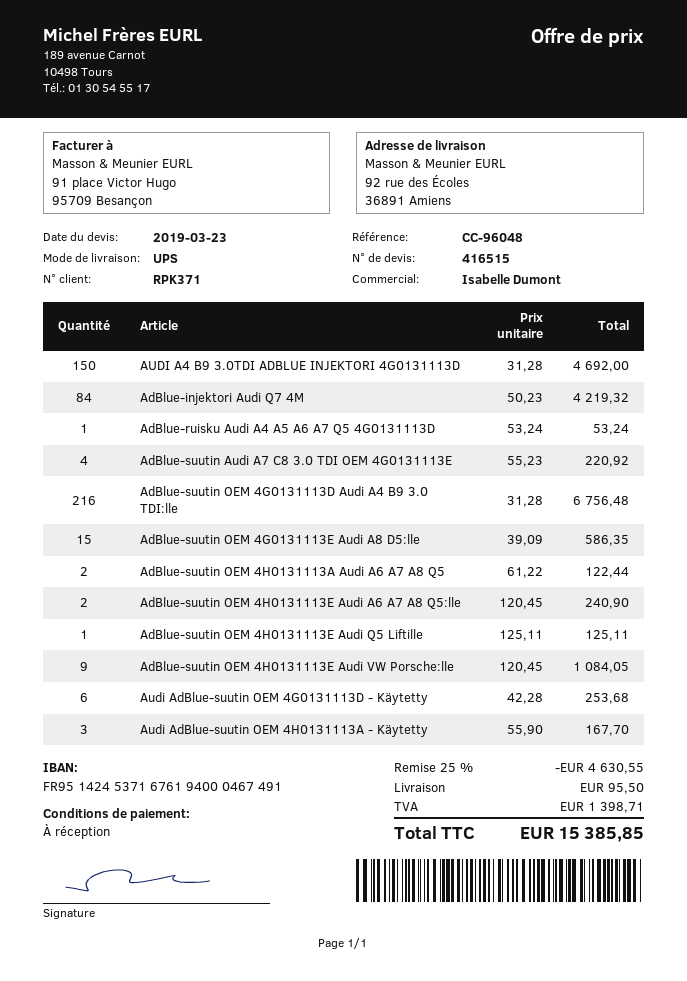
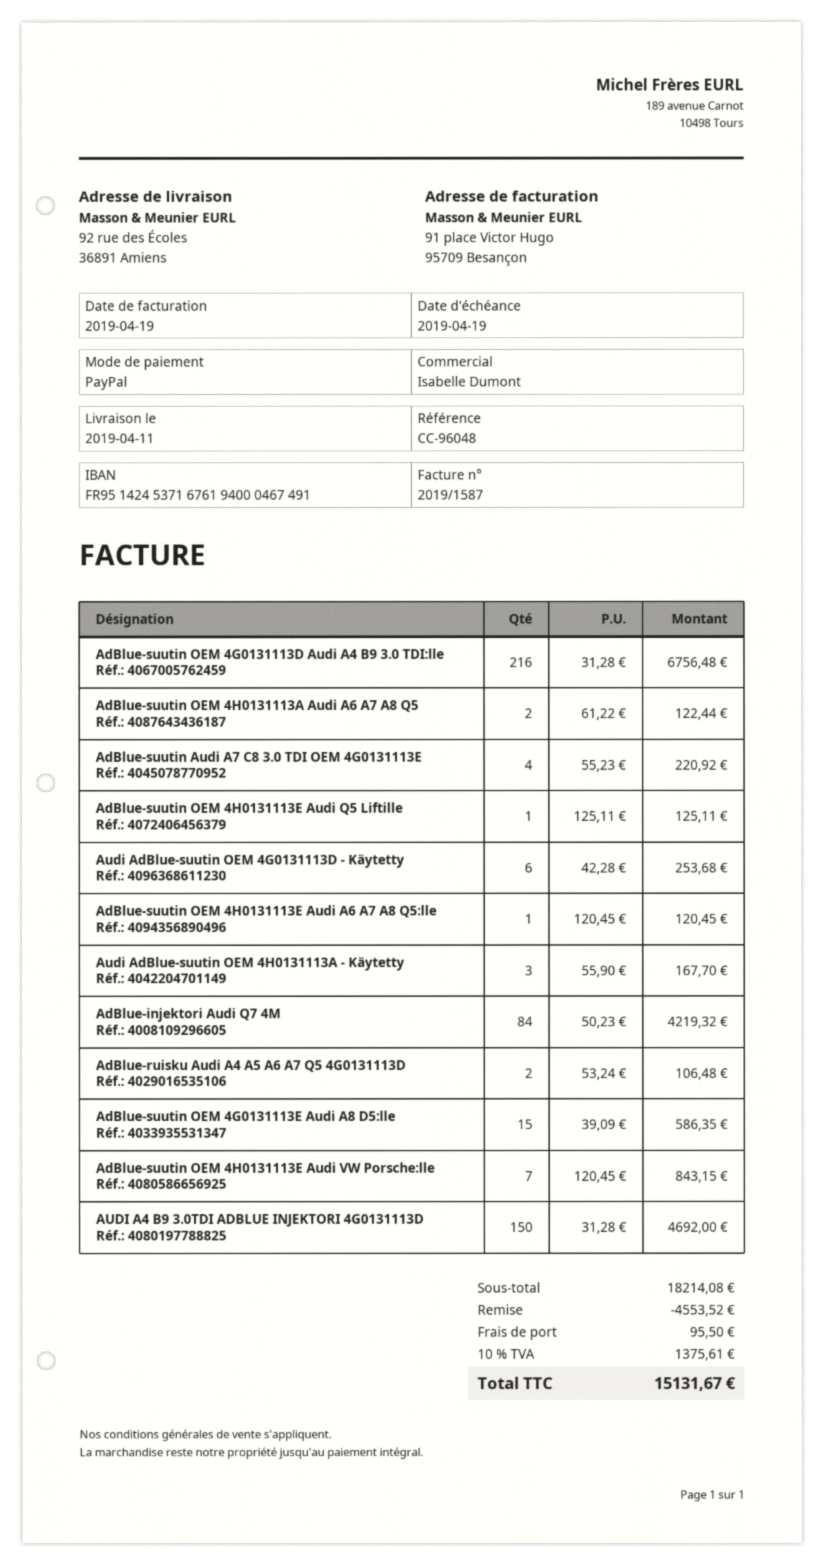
AdBlue-ruisku Audi A4 A5 A6 A7 Q5 4G0131113D: 1 x 53.24 = 53.24 -> 2 x 53.24 = 106.48
AdBlue-suutin OEM 4H0131113E Audi A6 A7 A8 Q5:lle: 2 x 120.45 = 240.90 -> 1 x 120.45 = 120.45
AdBlue-suutin OEM 4H0131113E Audi VW Porsche:lle: 9 x 120.45 = 1084.05 -> 7 x 120.45 = 843.15
discount: 4630.55 -> 4553.52
tax: 1398.71 -> 1375.61
total: 15385.85 -> 15131.67

